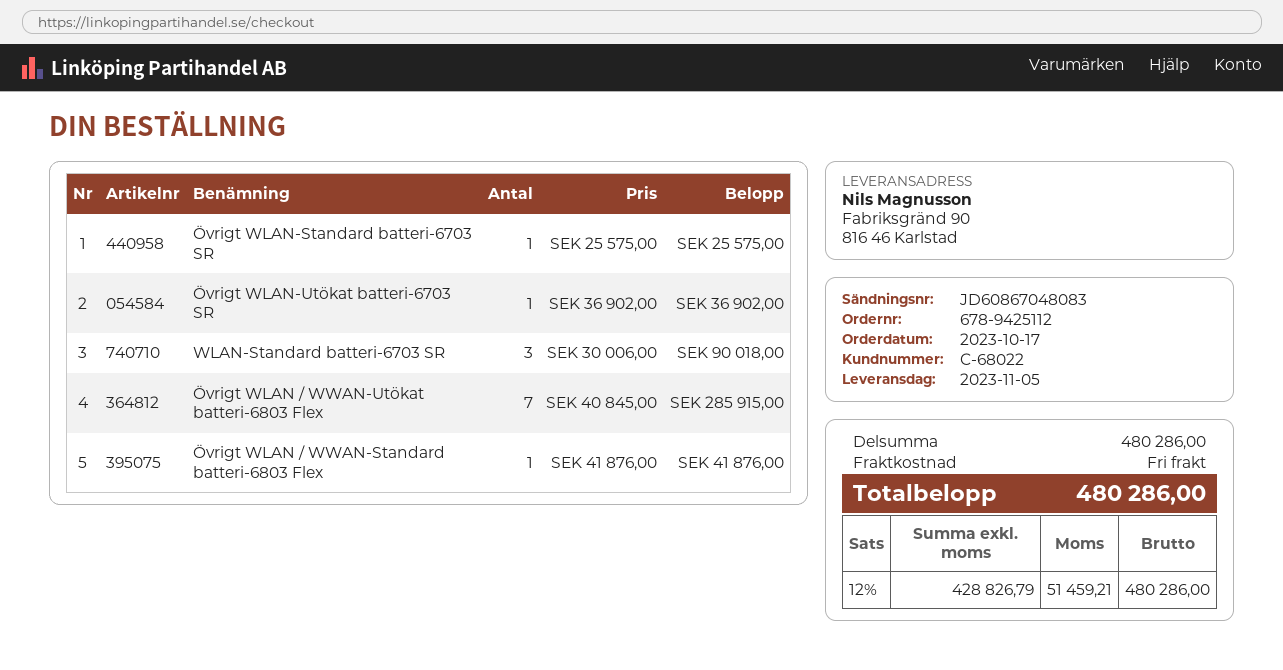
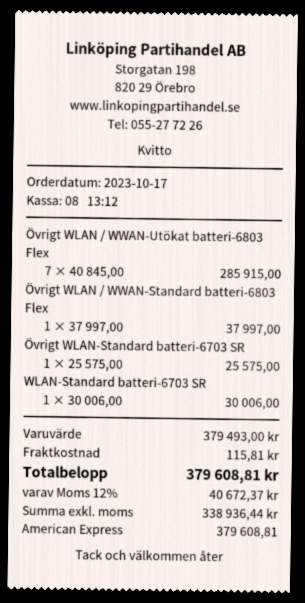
Övrigt WLAN-Utökat batteri-6703 SR: 1 x 36902.00 = 36902.00 -> none
WLAN-Standard batteri-6703 SR: 3 x 30006.00 = 90018.00 -> 1 x 30006.00 = 30006.00
Övrigt WLAN / WWAN-Standard batteri-6803 Flex: 1 x 41876.00 = 41876.00 -> 1 x 37997.00 = 37997.00
subtotal: 480286.00 -> 379493.00
shipping: 0.00 -> 115.81
net: 428826.79 -> 338936.44
tax: 12% = 51459.21 -> 12% = 40672.37
total: 480286.00 -> 379608.81

